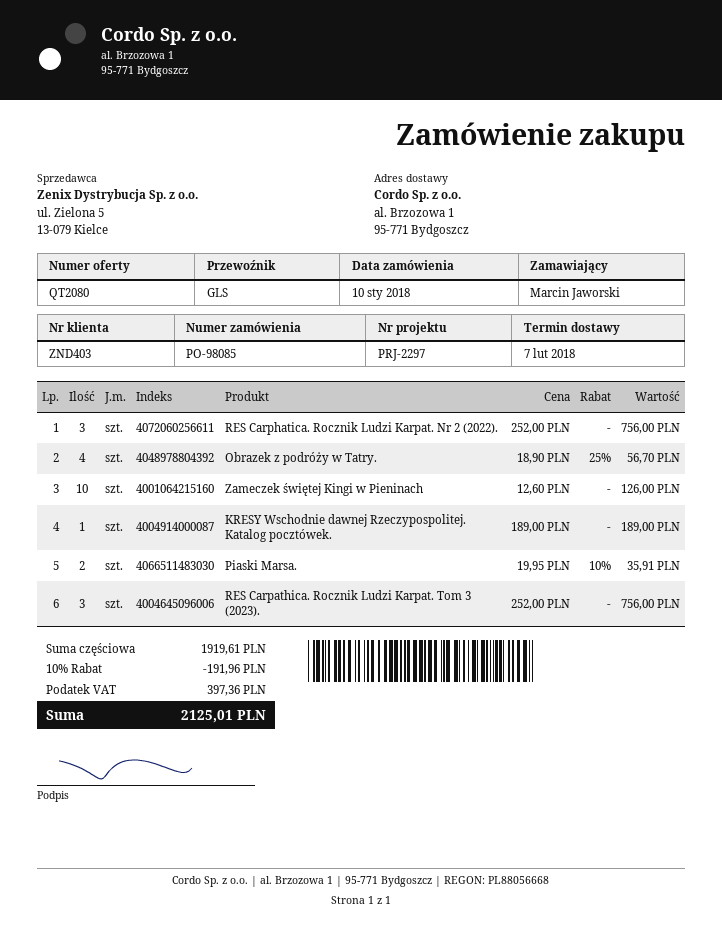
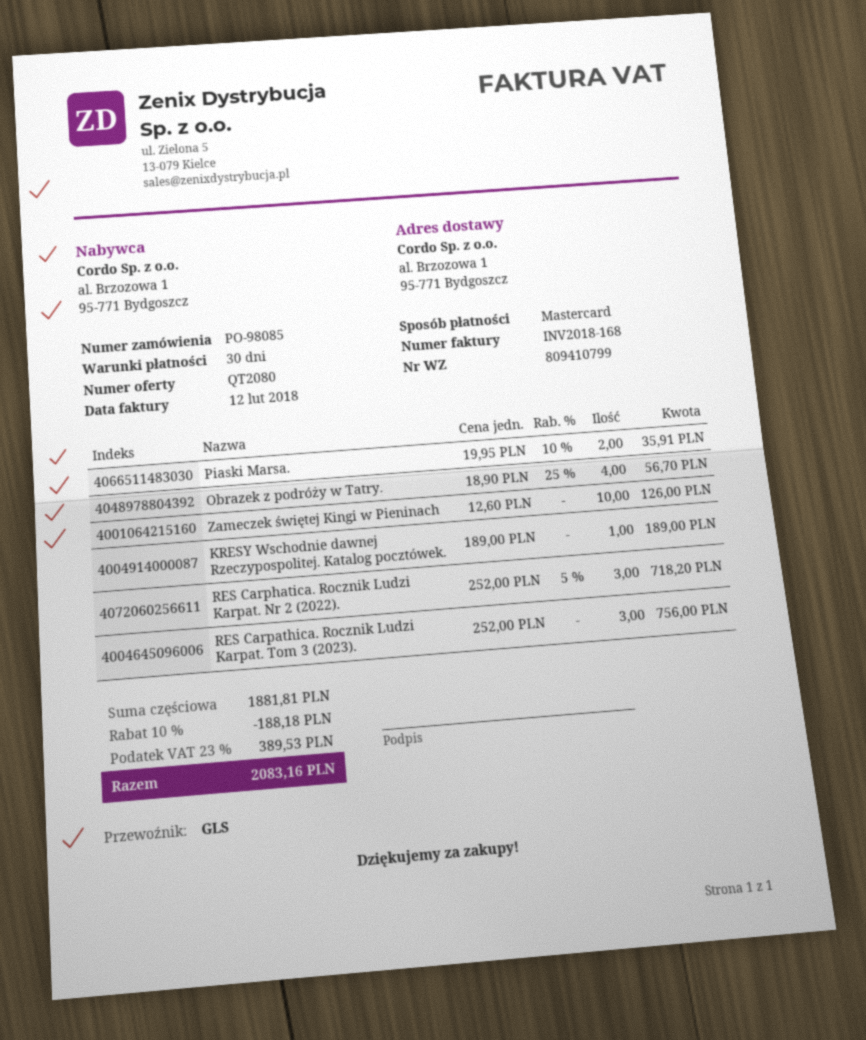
RES Carphatica. Rocznik Ludzi Karpat. Nr 2 (2022).: 3 x 252.00 = 756.00 -> 3 x 252.00 - 5% = 718.20
subtotal: 1919.61 -> 1881.81
discount: 10% = 191.96 -> 10% = 188.18
tax: 397.36 -> 389.53
total: 2125.01 -> 2083.16

